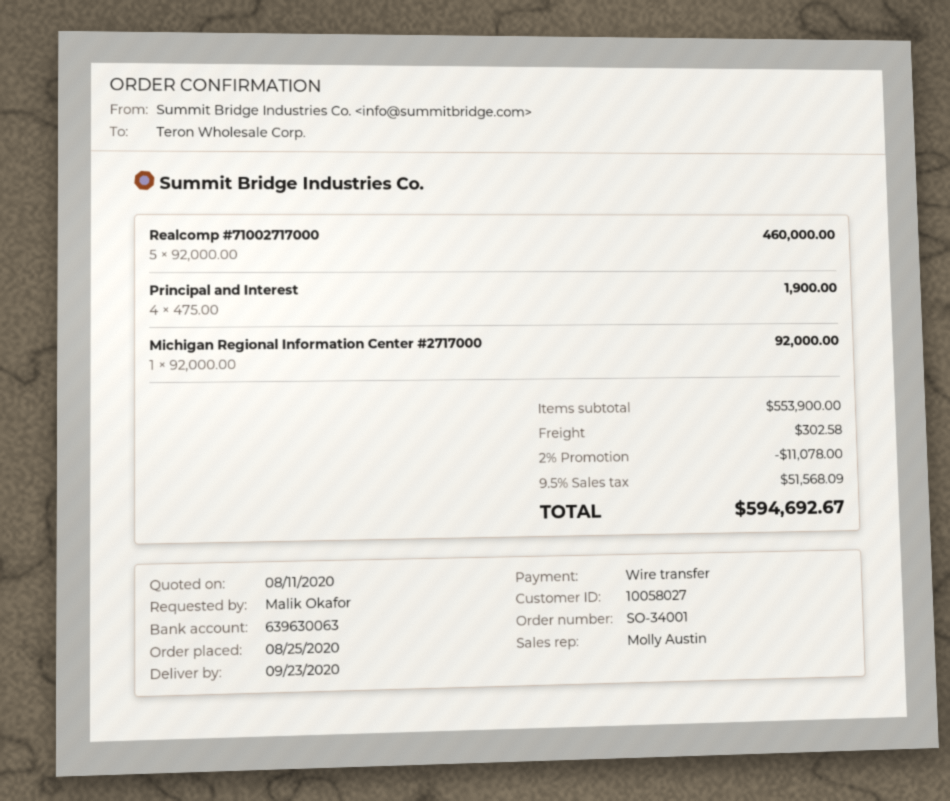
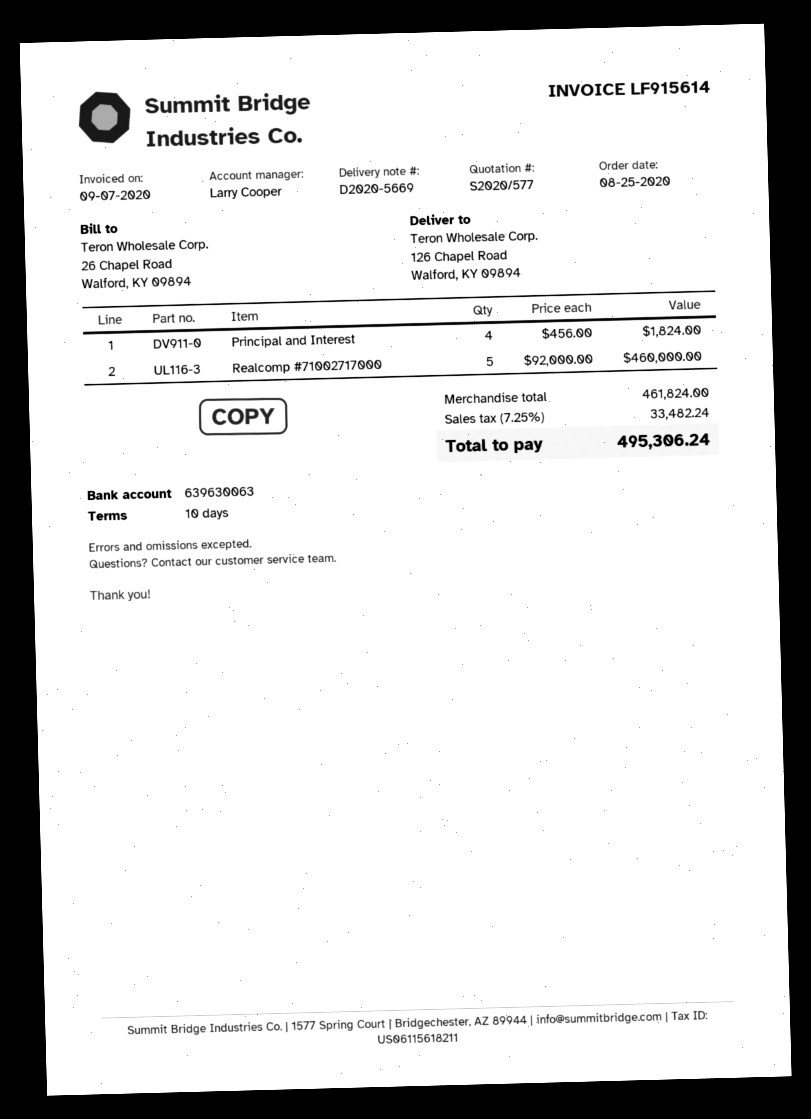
sales rep: Molly Austin -> Larry Cooper
Principal and Interest: 4 x 475.00 = 1900.00 -> 4 x 456.00 = 1824.00
Michigan Regional Information Center #2717000: 1 x 92000.00 = 92000.00 -> none
subtotal: 553900.00 -> 461824.00
discount: 2% = 11078.00 -> none
shipping: 302.58 -> none
tax: 9.5% = 51568.09 -> 7.25% = 33482.24
total: 594692.67 -> 495306.24

